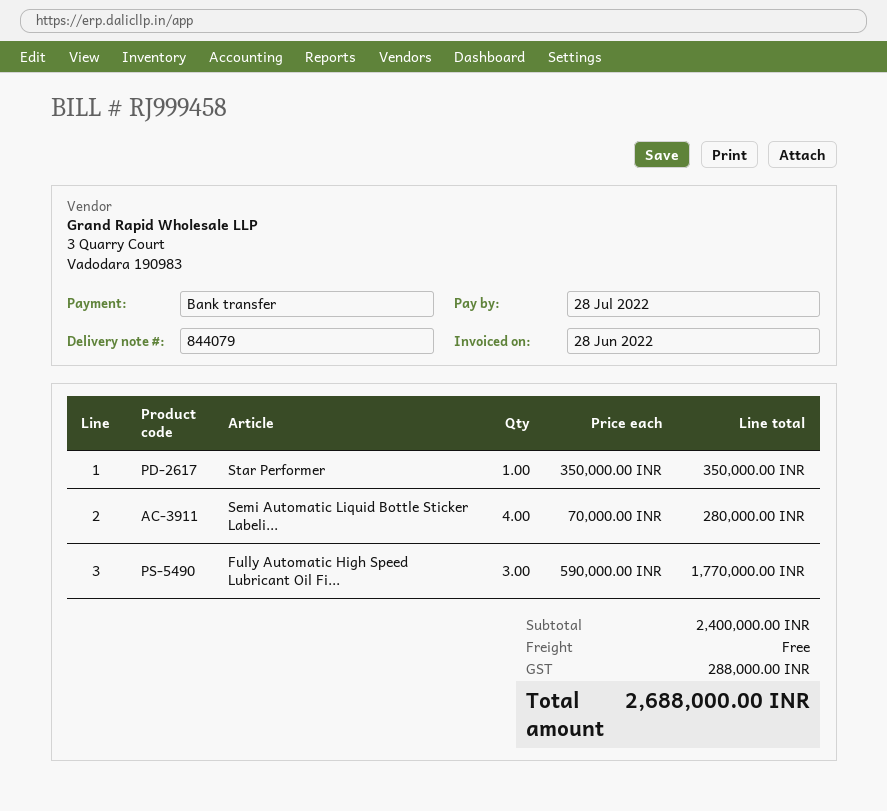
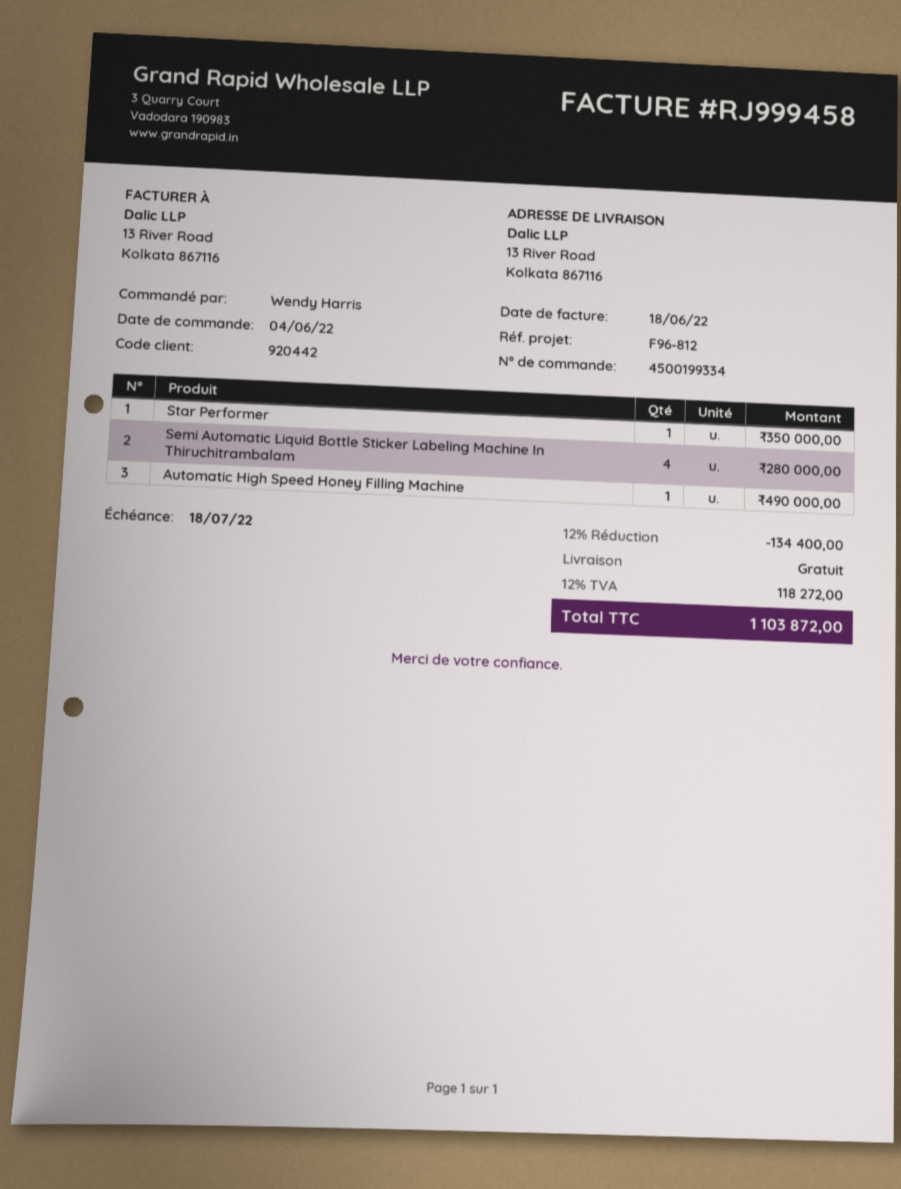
invoice date: 2022-06-28 -> 2022-06-18
due date: 2022-07-28 -> 2022-07-18
Fully Automatic High Speed Lubricant Oil Fi...: 3 for 1770000.00 -> none
Automatic High Speed Honey Filling Machine: none -> 1 for 490000.00
discount: none -> 12% = 134400.00
tax: 288000.00 -> 118272.00
total: 2688000.00 -> 1103872.00

